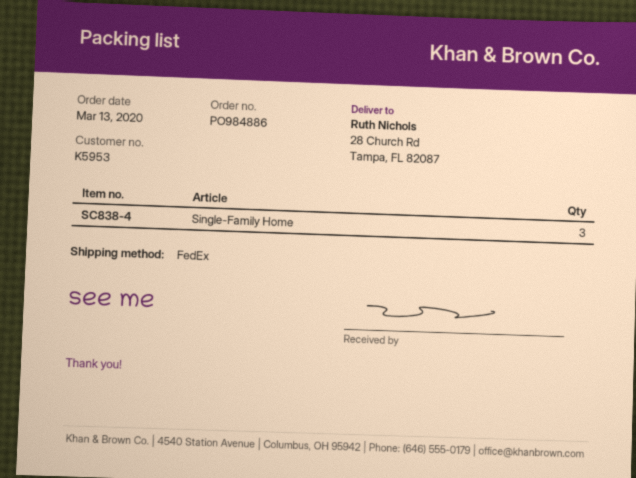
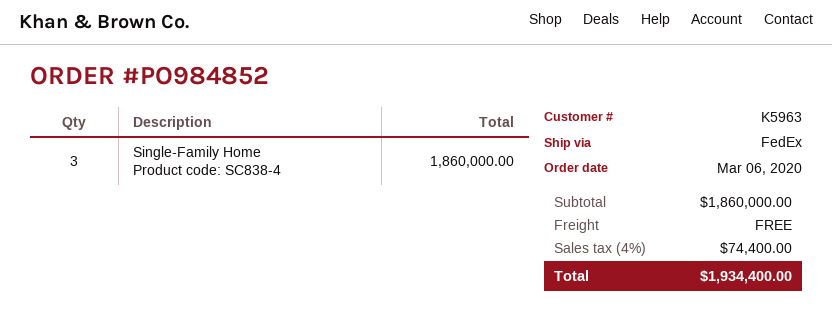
order number: PO984886 -> PO984852
order date: 2020-03-13 -> 2020-03-06
customer number: K5953 -> K5963

